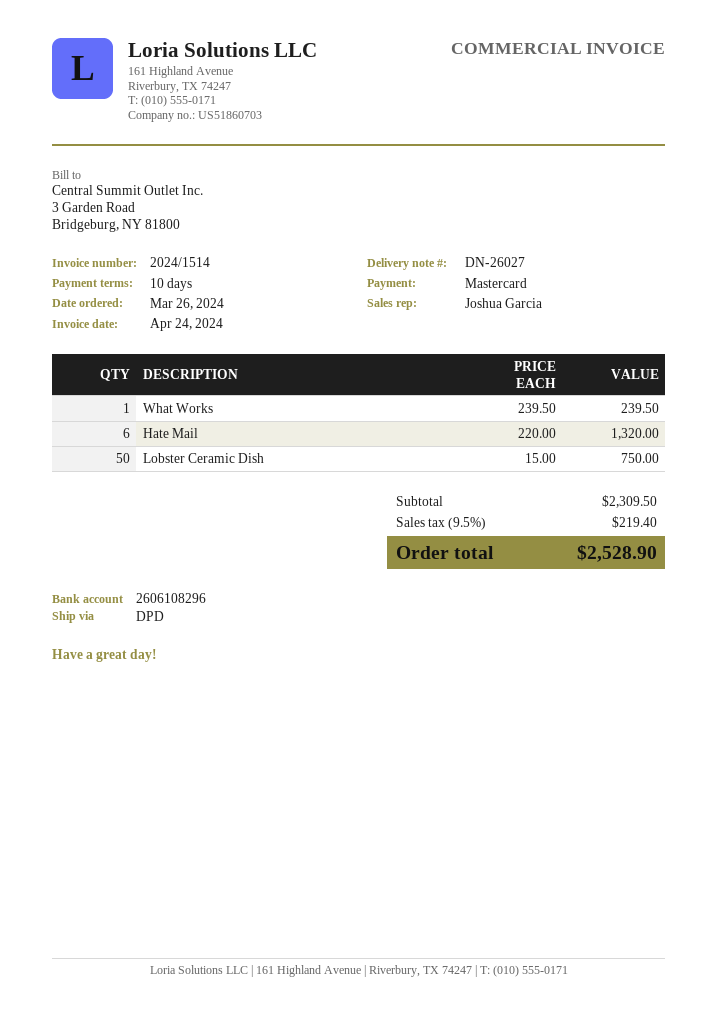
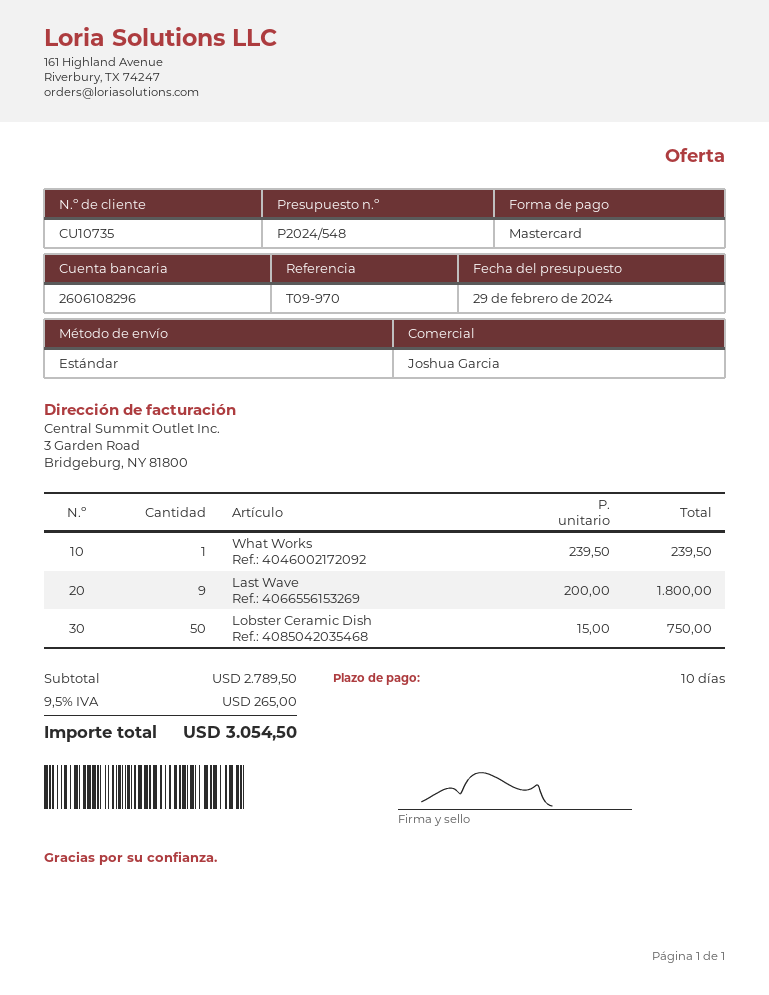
shipping method: DPD -> standard
Hate Mail: 6 x 220.00 = 1320.00 -> none
Last Wave: none -> 9 x 200.00 = 1800.00
subtotal: 2309.50 -> 2789.50
tax: 9.5% = 219.40 -> 9.5% = 265.00
total: 2528.90 -> 3054.50

